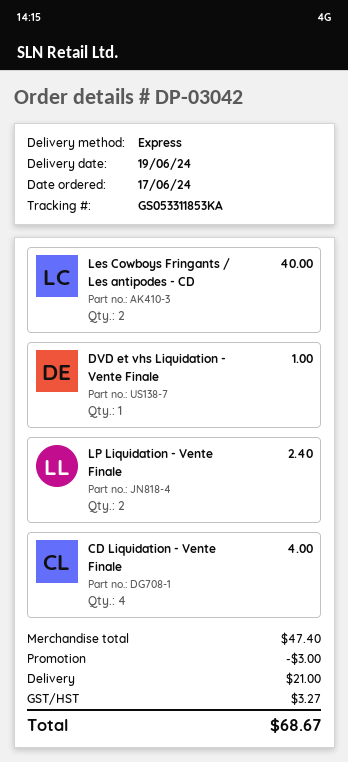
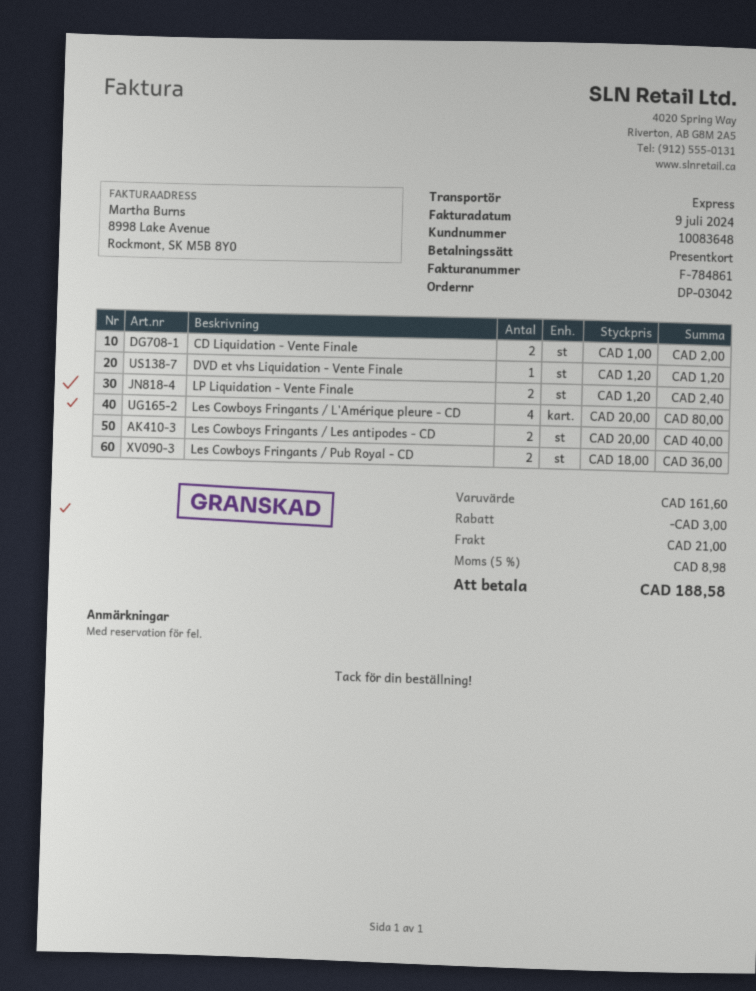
DVD et vhs Liquidation - Vente Finale: 1 for 1.00 -> 1 for 1.20
CD Liquidation - Vente Finale: 4 for 4.00 -> 2 for 2.00
Les Cowboys Fringants / L'Amérique pleure - CD: none -> 4 for 80.00
Les Cowboys Fringants / Pub Royal - CD: none -> 2 for 36.00
subtotal: 47.40 -> 161.60
tax: 3.27 -> 8.98
total: 68.67 -> 188.58

